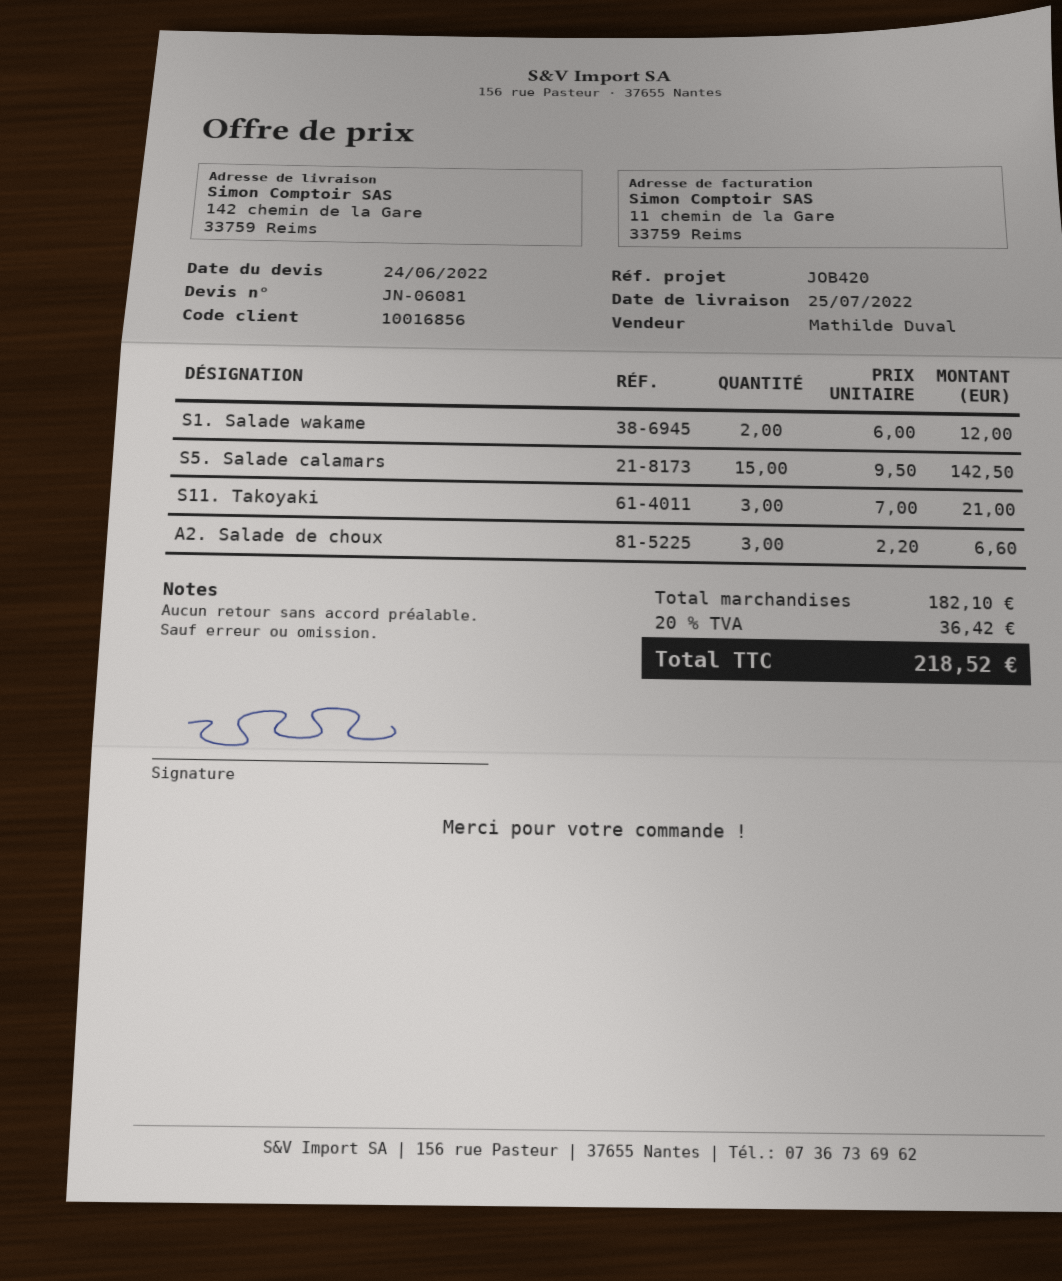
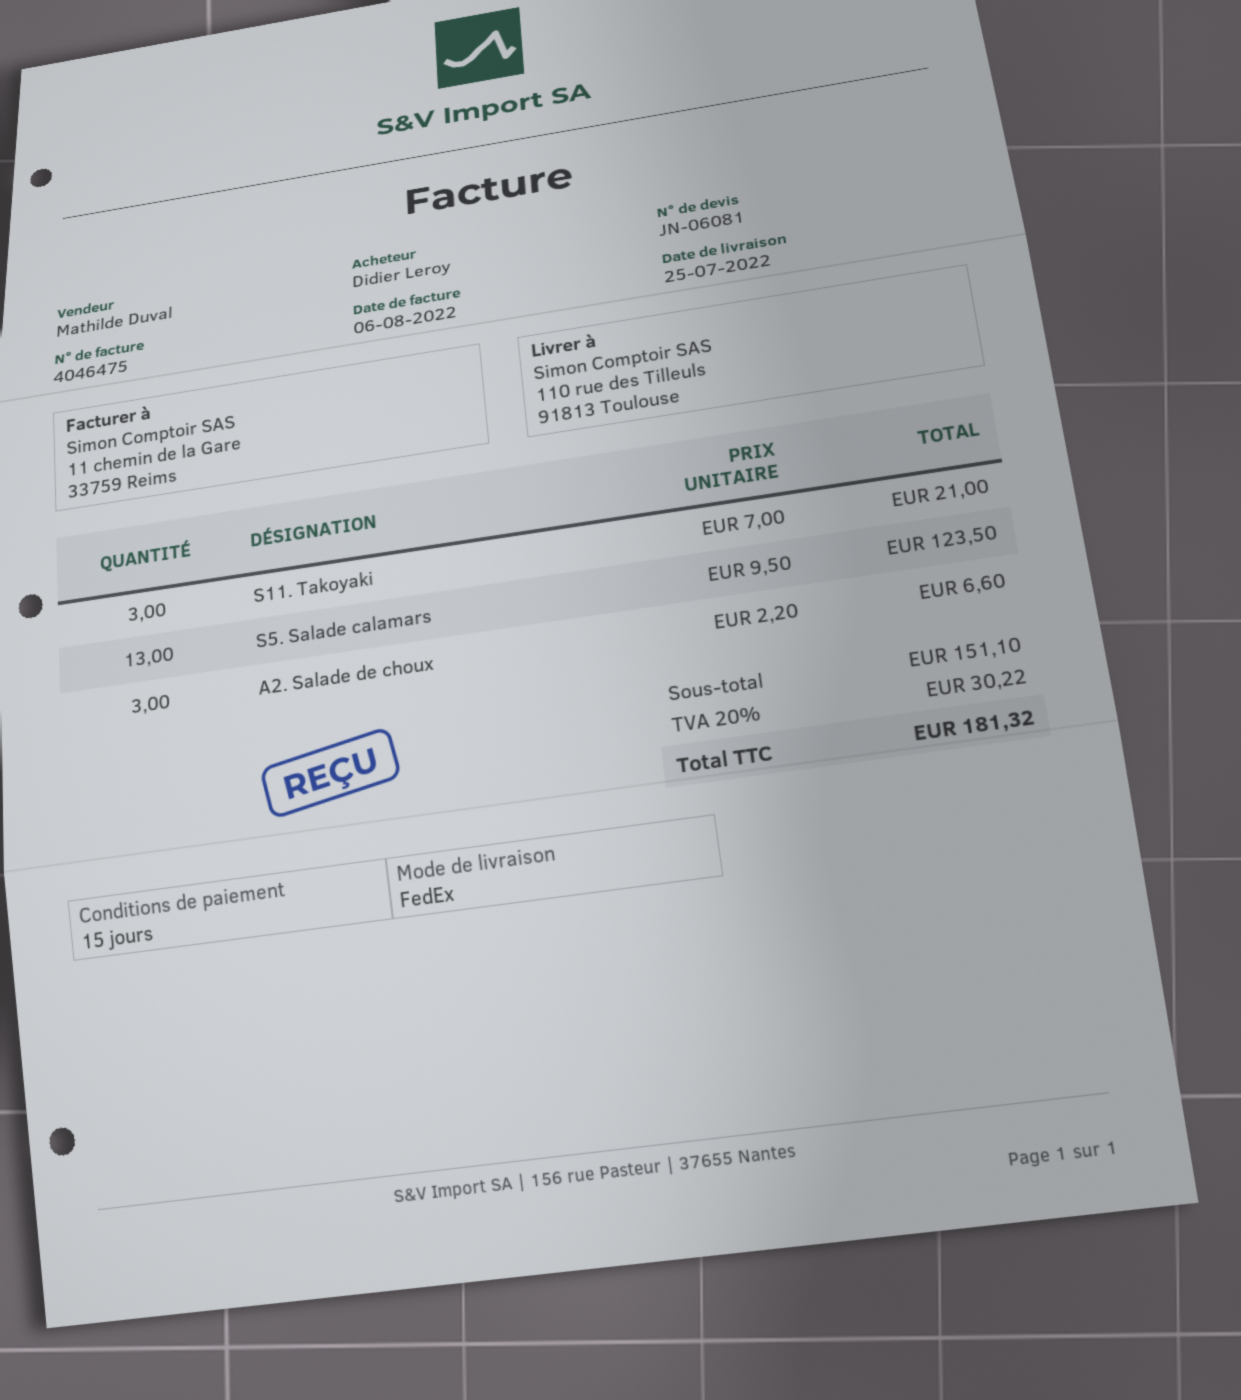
ship to: 142 chemin de la Gare, 33759 Reims -> 110 rue des Tilleuls, 91813 Toulouse
S1. Salade wakame: 2 x 6.00 = 12.00 -> none
S5. Salade calamars: 15 x 9.50 = 142.50 -> 13 x 9.50 = 123.50
subtotal: 182.10 -> 151.10
tax: 20% = 36.42 -> 20% = 30.22
total: 218.52 -> 181.32

